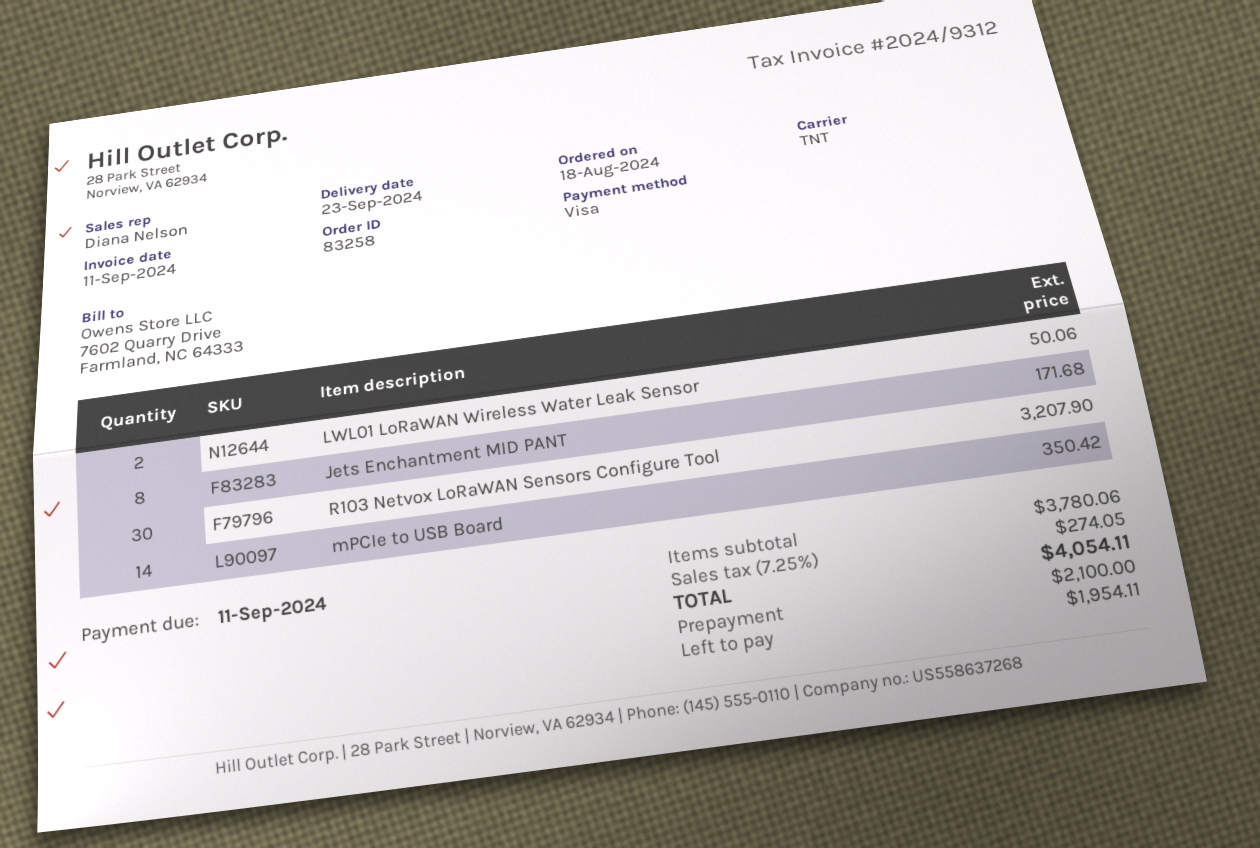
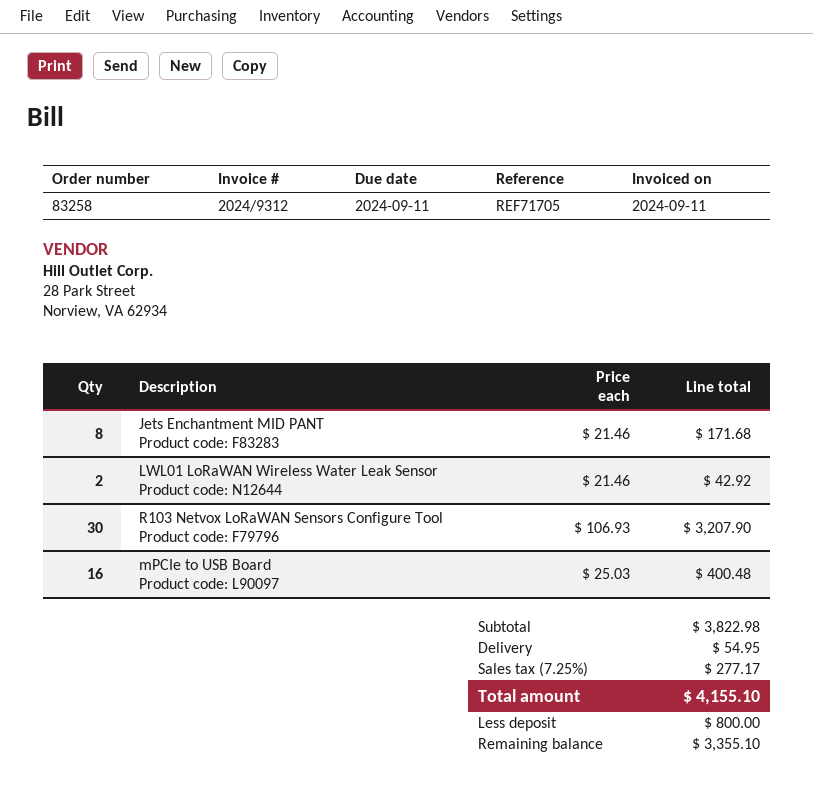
LWL01 LoRaWAN Wireless Water Leak Sensor: 2 for 50.06 -> 2 for 42.92
mPCIe to USB Board: 14 for 350.42 -> 16 for 400.48
subtotal: 3780.06 -> 3822.98
shipping: none -> 54.95
tax: 7.25% = 274.05 -> 7.25% = 277.17
total: 4054.11 -> 4155.10
deposit: 2100.00 -> 800.00
balance: 1954.11 -> 3355.10

